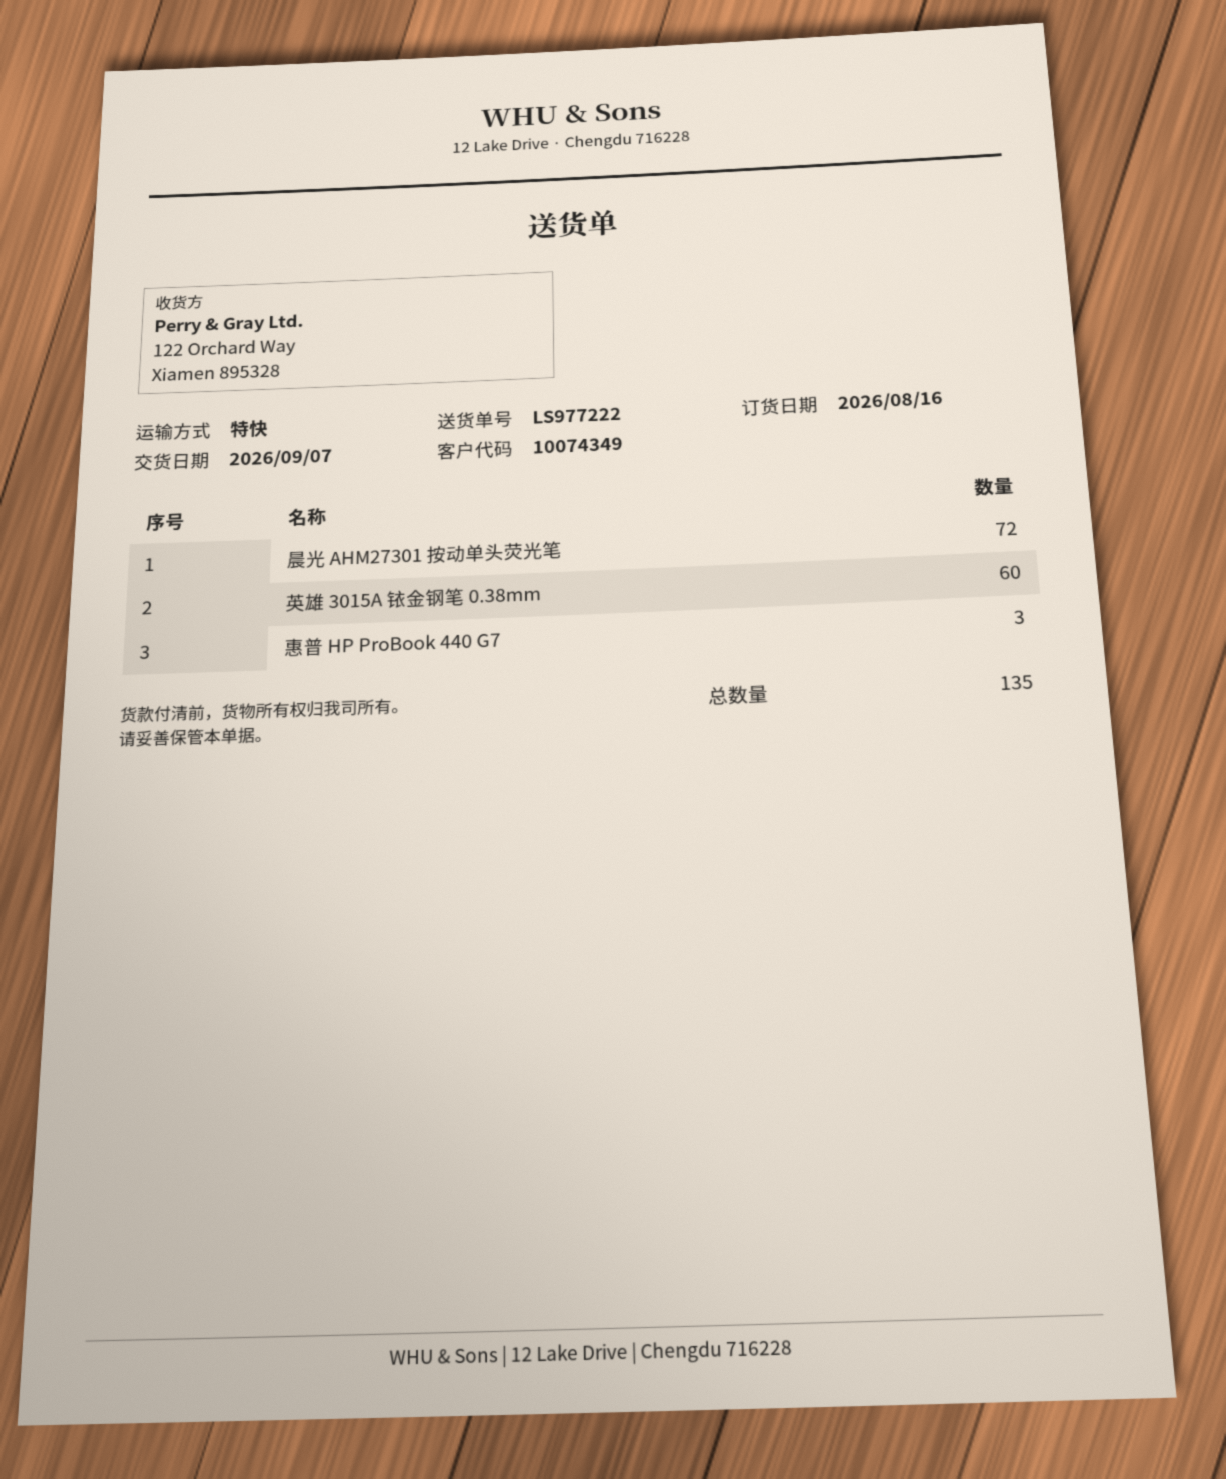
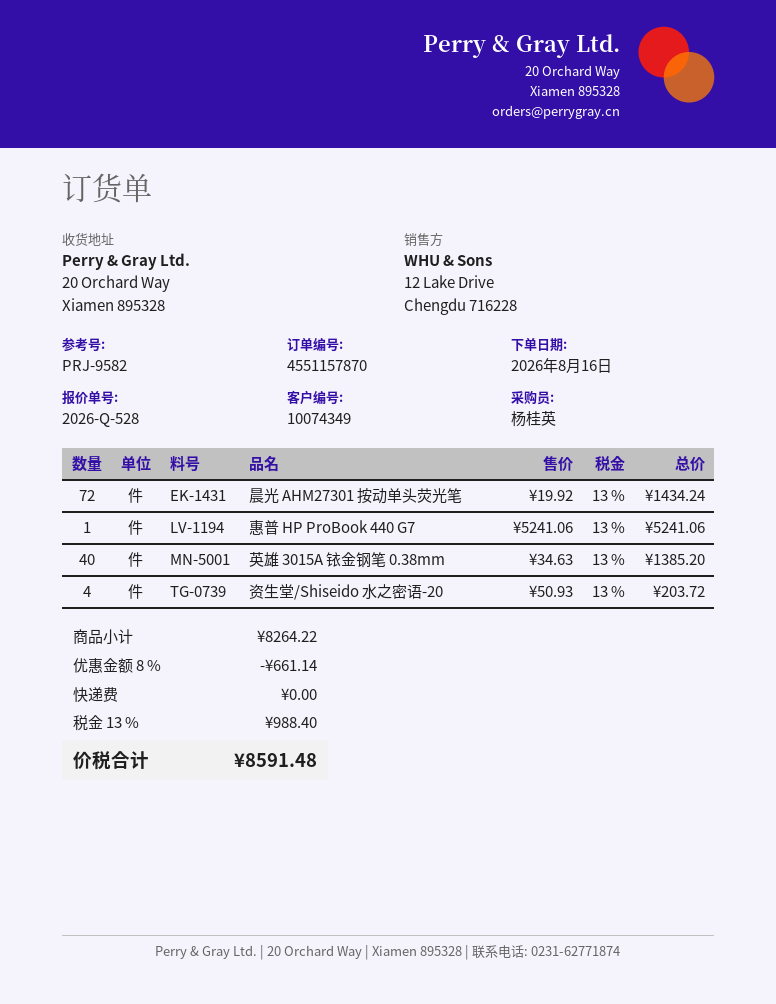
ship to: 122 Orchard Way, Xiamen 895328 -> 20 Orchard Way, Xiamen 895328
英雄 3015A 铱金钢笔 0.38mm: 60 -> 40
惠普 HP ProBook 440 G7: 3 -> 1
资生堂/Shiseido 水之密语-20: none -> 4

